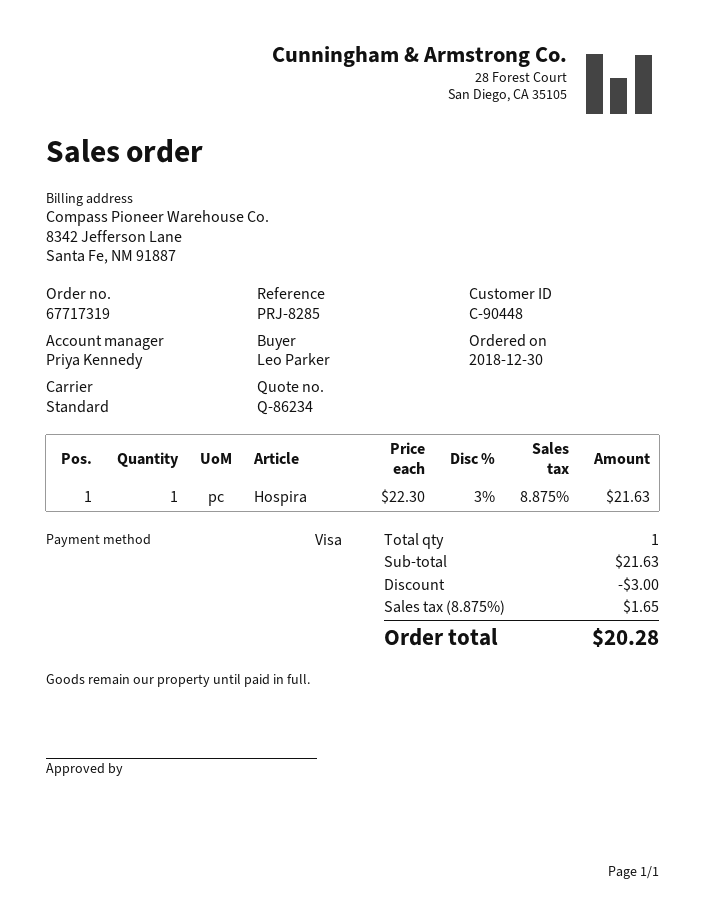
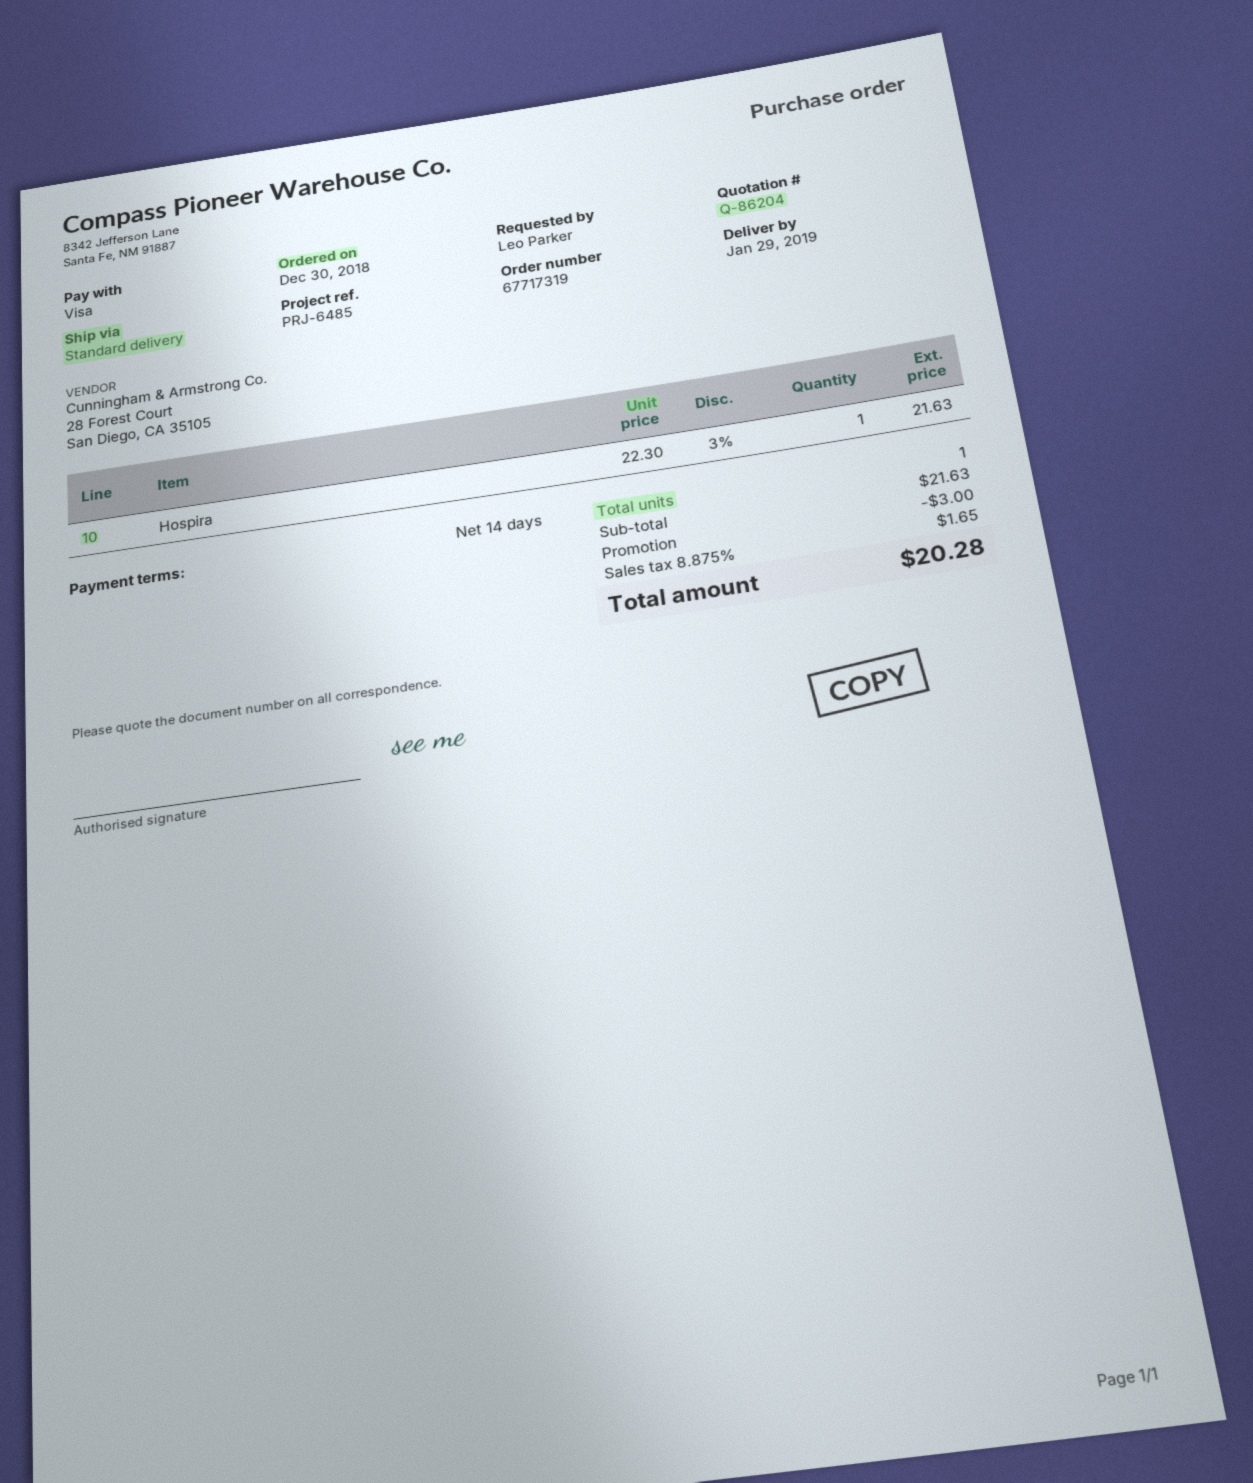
quote number: Q-86234 -> Q-86204
reference: PRJ-8285 -> PRJ-6485

